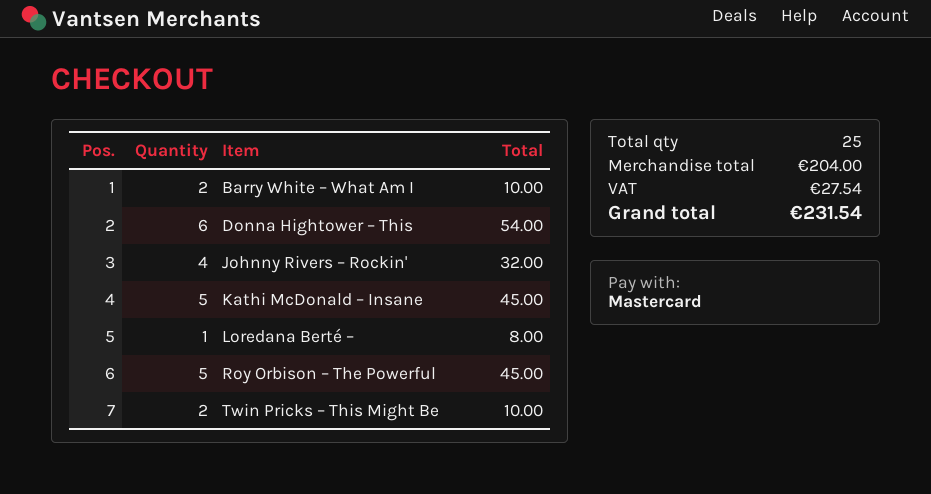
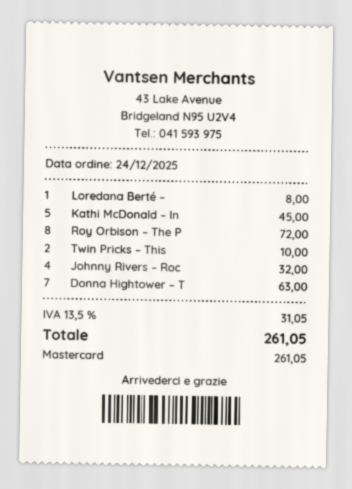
Barry White – What Am I: 2 for 10.00 -> none
Donna Hightower – This: 6 for 54.00 -> 7 for 63.00
Roy Orbison – The Powerful: 5 for 45.00 -> 8 for 72.00
tax: 27.54 -> 31.05
total: 231.54 -> 261.05

